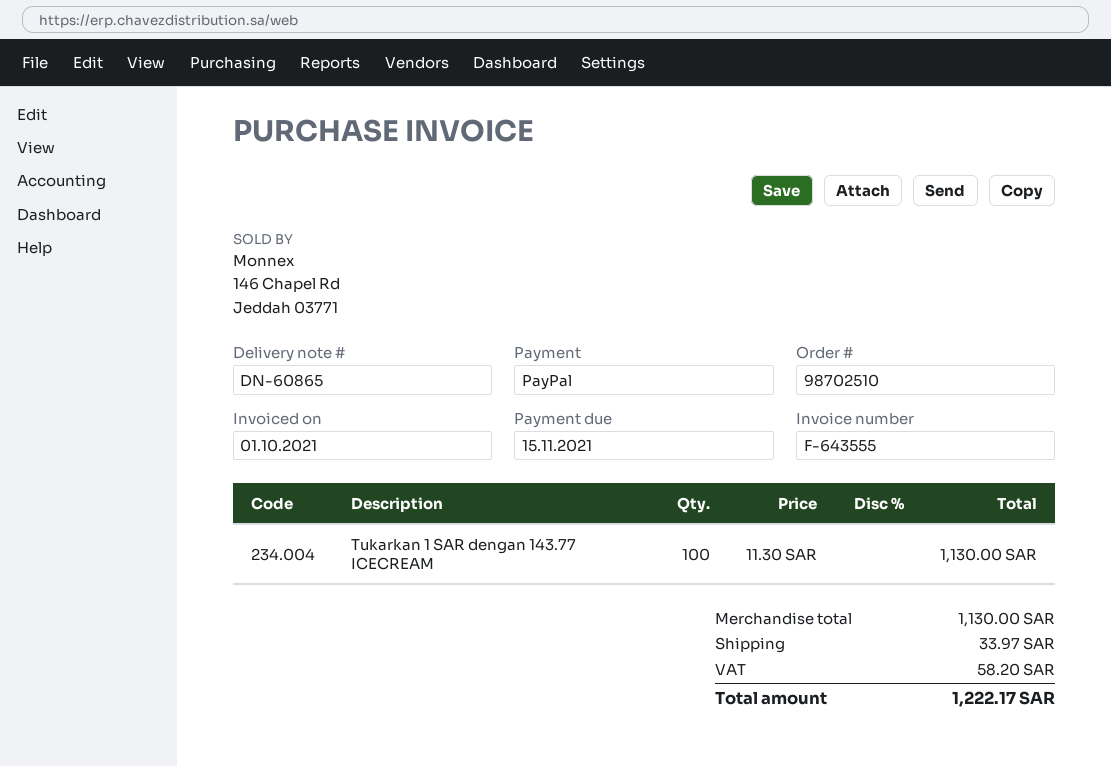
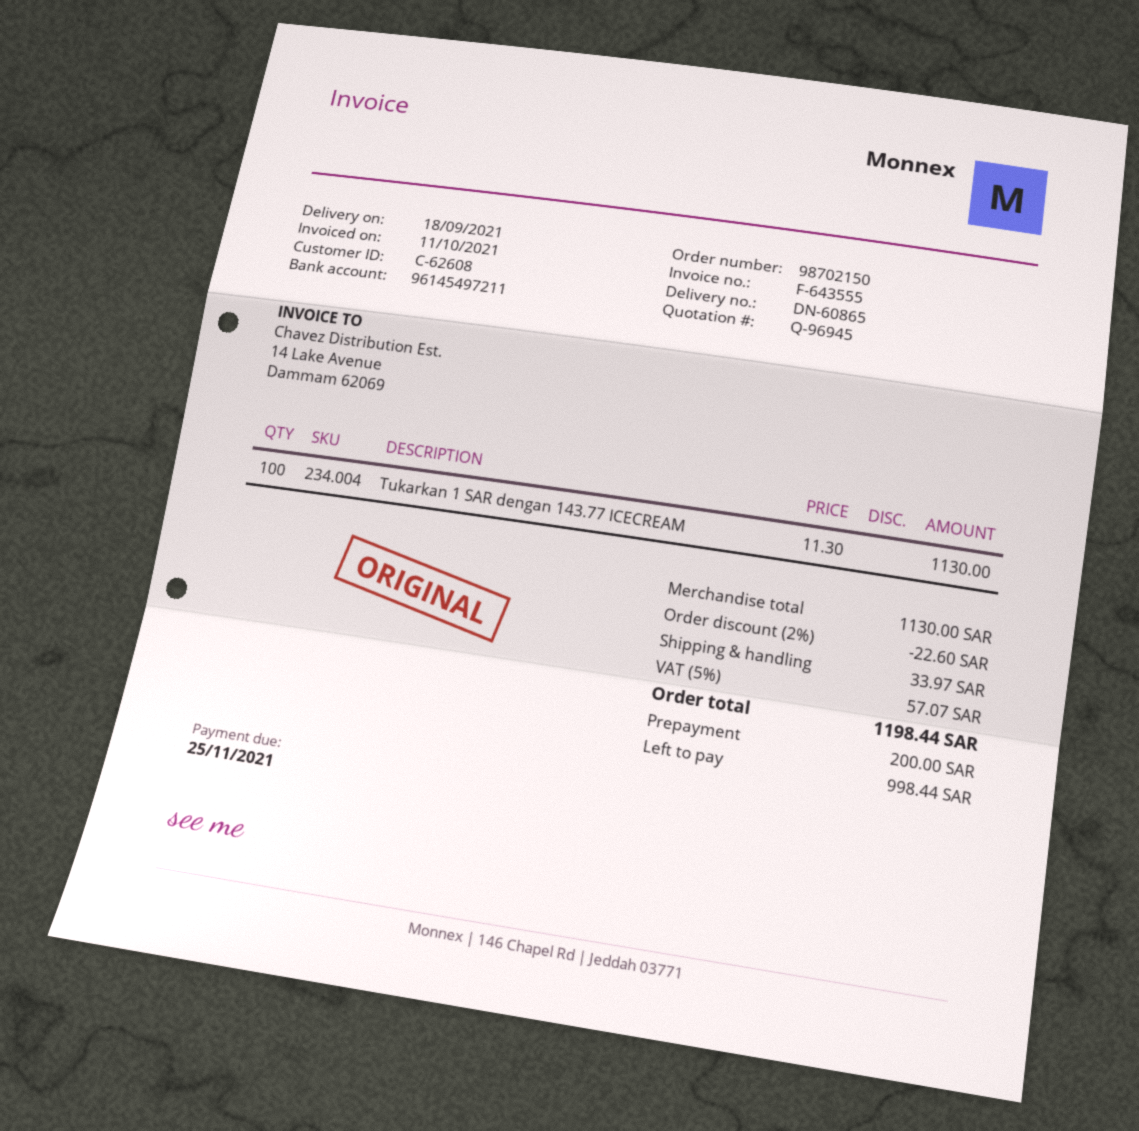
order number: 98702510 -> 98702150
invoice date: 2021-10-01 -> 2021-10-11
due date: 2021-11-15 -> 2021-11-25
discount: none -> 2% = 22.60
tax: 58.20 -> 57.07
total: 1222.17 -> 1198.44

